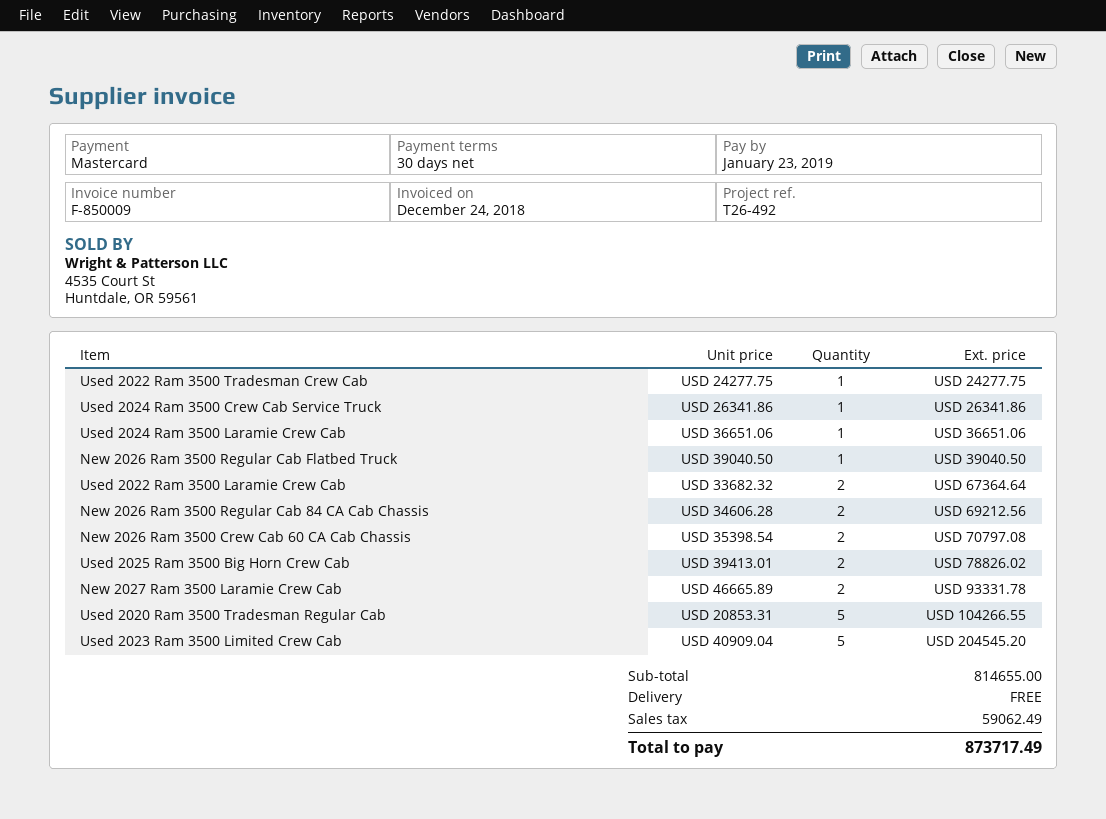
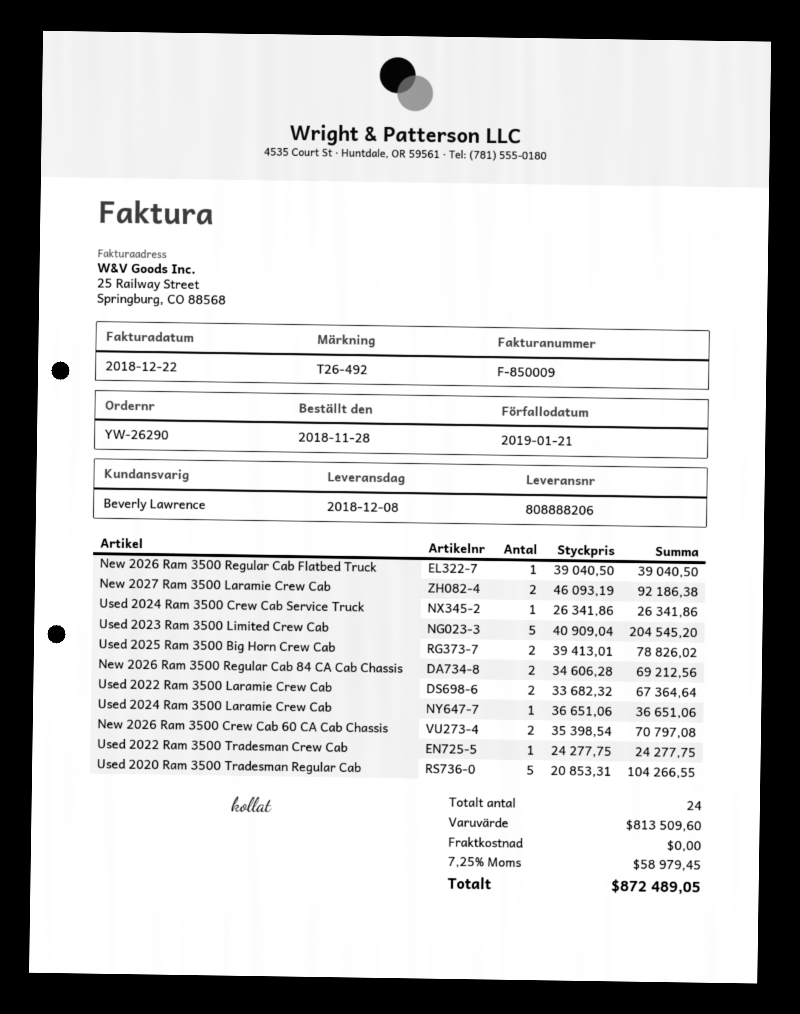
invoice date: 2018-12-24 -> 2018-12-22
due date: 2019-01-23 -> 2019-01-21
New 2027 Ram 3500 Laramie Crew Cab: 2 x 46665.89 = 93331.78 -> 2 x 46093.19 = 92186.38
subtotal: 814655.00 -> 813509.60
tax: 59062.49 -> 58979.45
total: 873717.49 -> 872489.05

